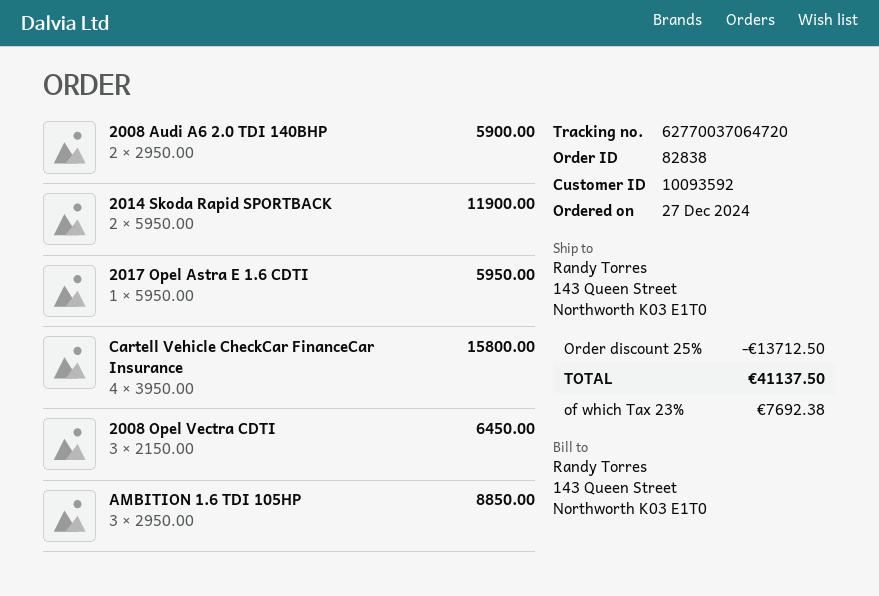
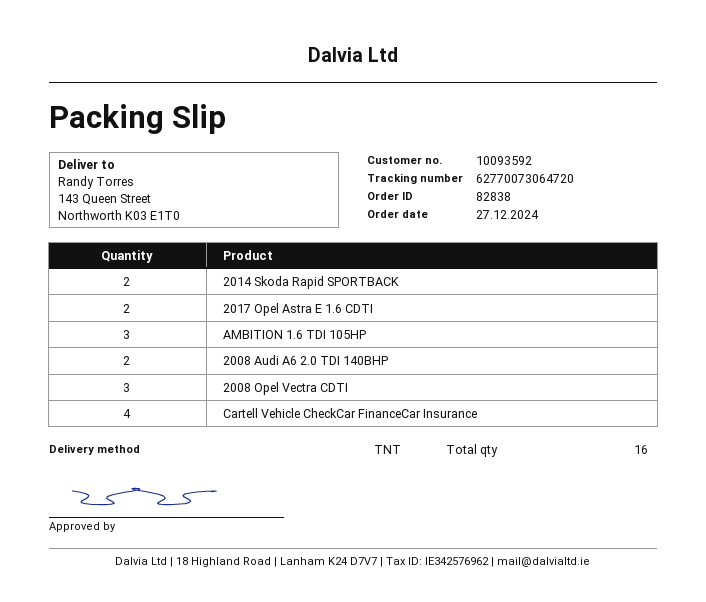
tracking number: 62770037064720 -> 62770073064720
2017 Opel Astra E 1.6 CDTI: 1 -> 2

